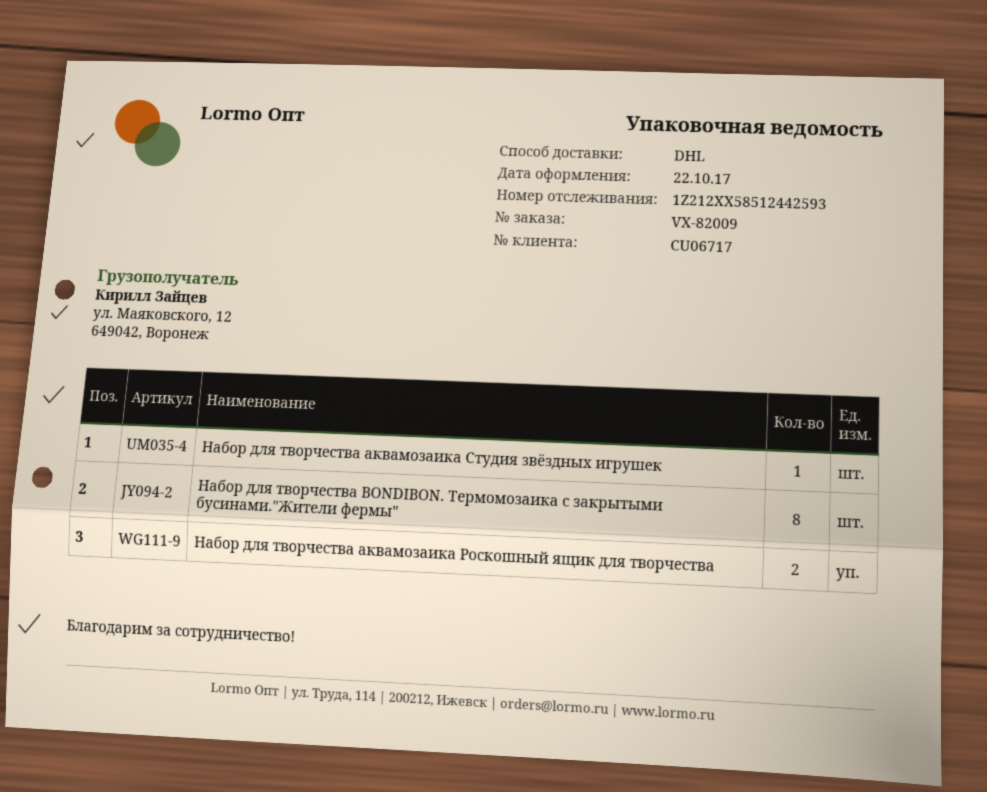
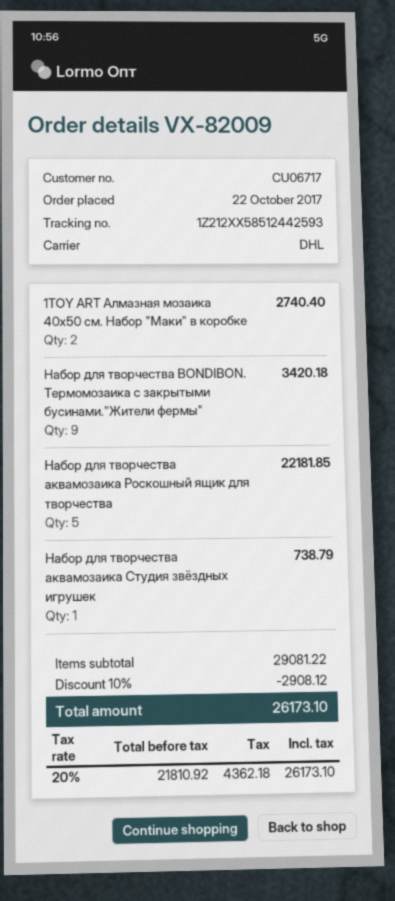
Набор для творчества BONDIBON. Термомозаика с закрытыми бусинами."Жители фермы": 8 -> 9
Набор для творчества аквамозаика Роскошный ящик для творчества: 2 -> 5
1TOY ART Алмазная мозаика 40х50 см. Набор "Маки" в коробке: none -> 2

